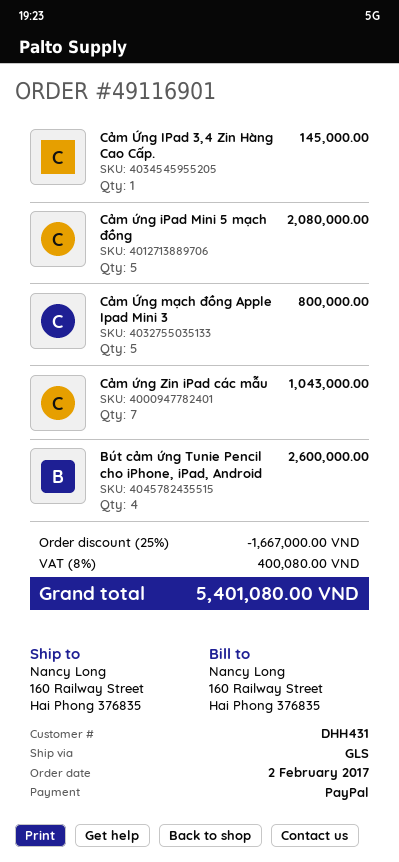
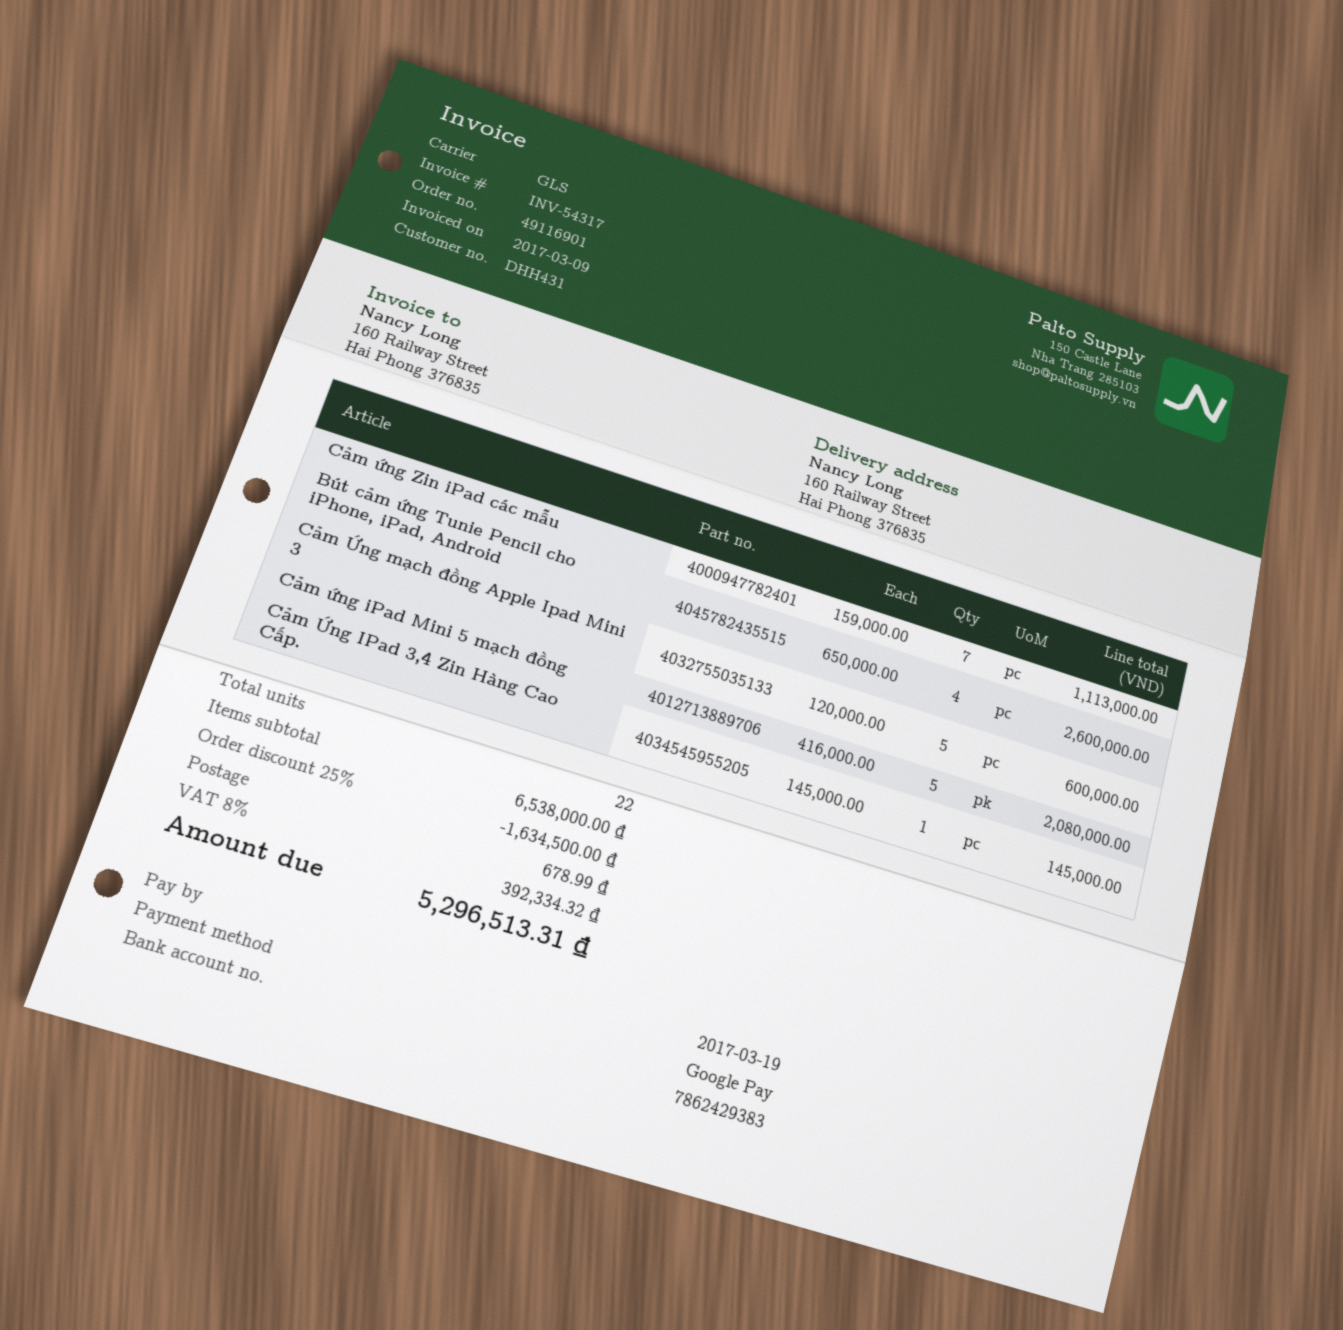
payment method: PayPal -> Google Pay
Cảm Ứng mạch đồng Apple Ipad Mini 3: 5 for 800000.00 -> 5 for 600000.00
Cảm ứng Zin iPad các mẫu: 7 for 1043000.00 -> 7 for 1113000.00
discount: 25% = 1667000.00 -> 25% = 1634500.00
shipping: none -> 678.99
tax: 8% = 400080.00 -> 8% = 392334.32
total: 5401080.00 -> 5296513.31

